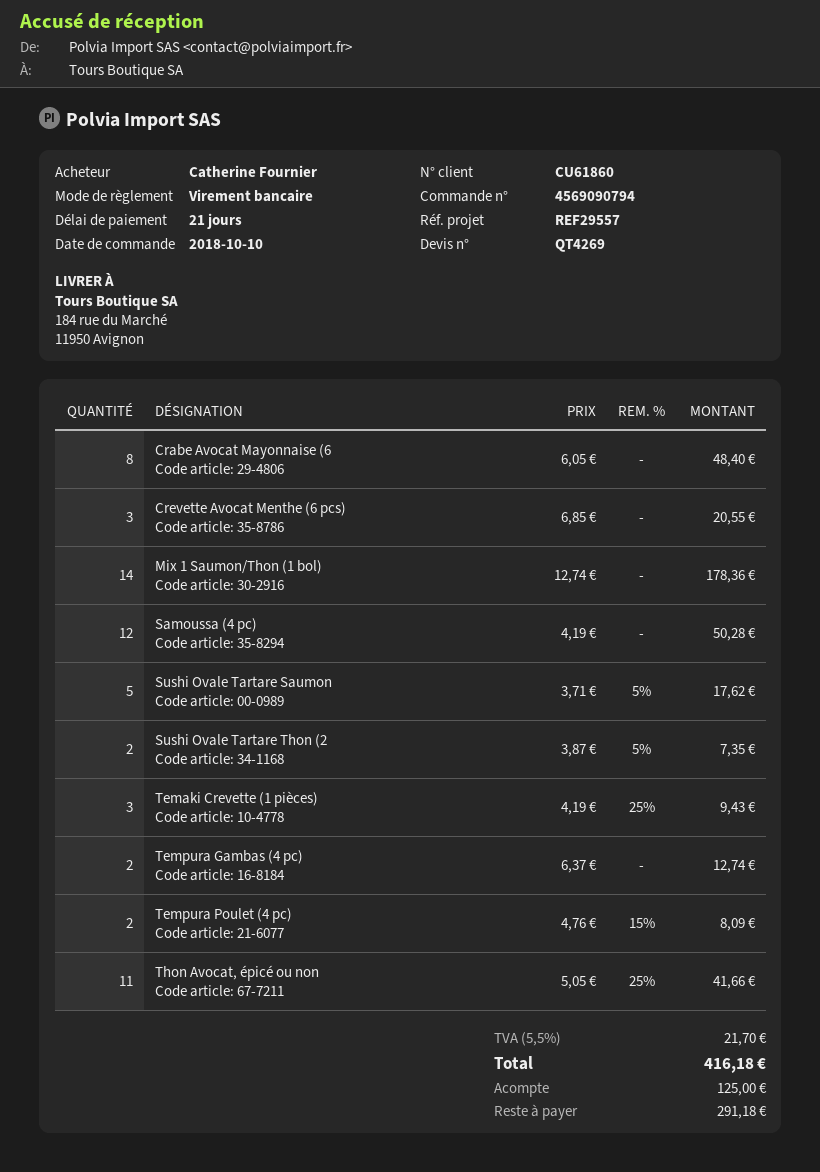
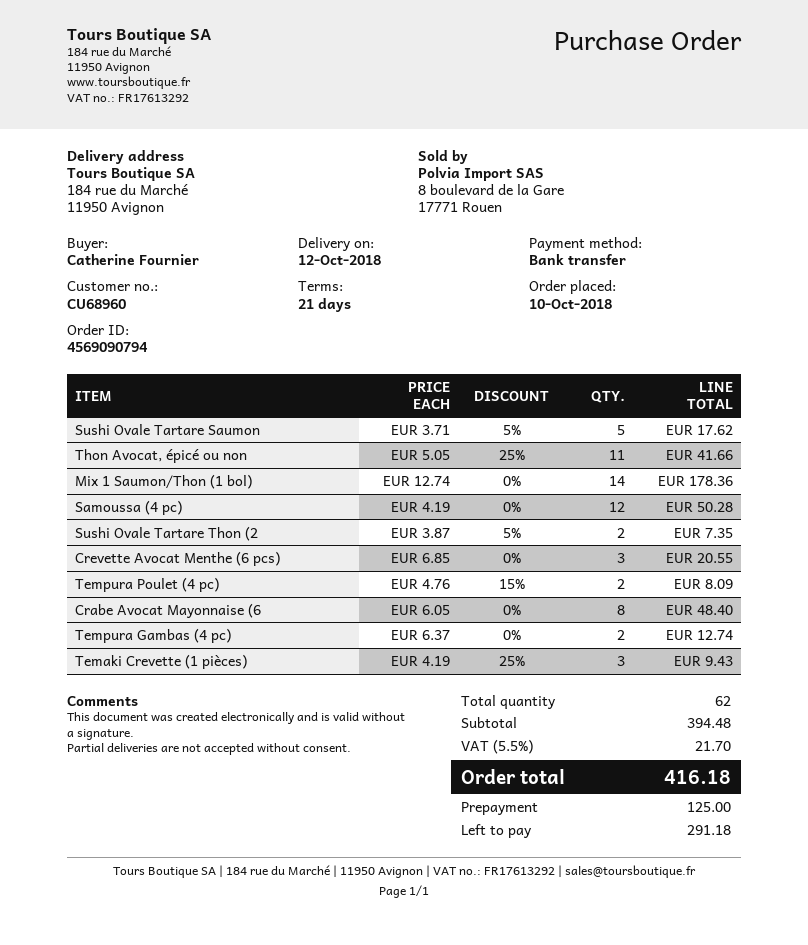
customer number: CU61860 -> CU68960

